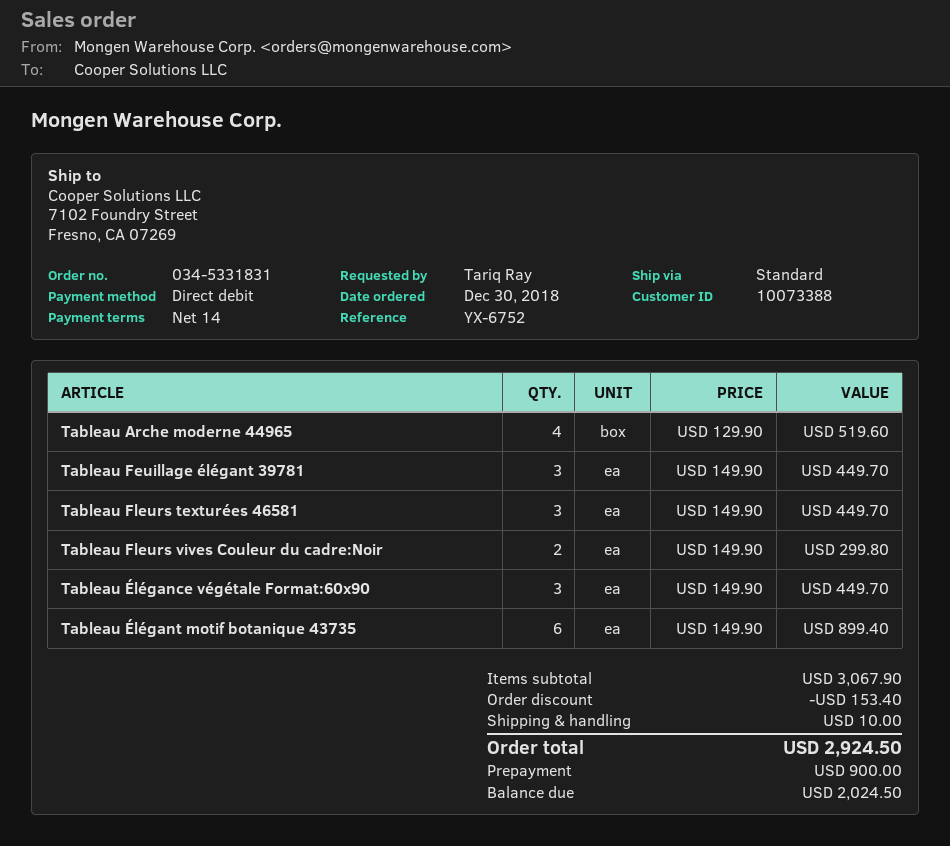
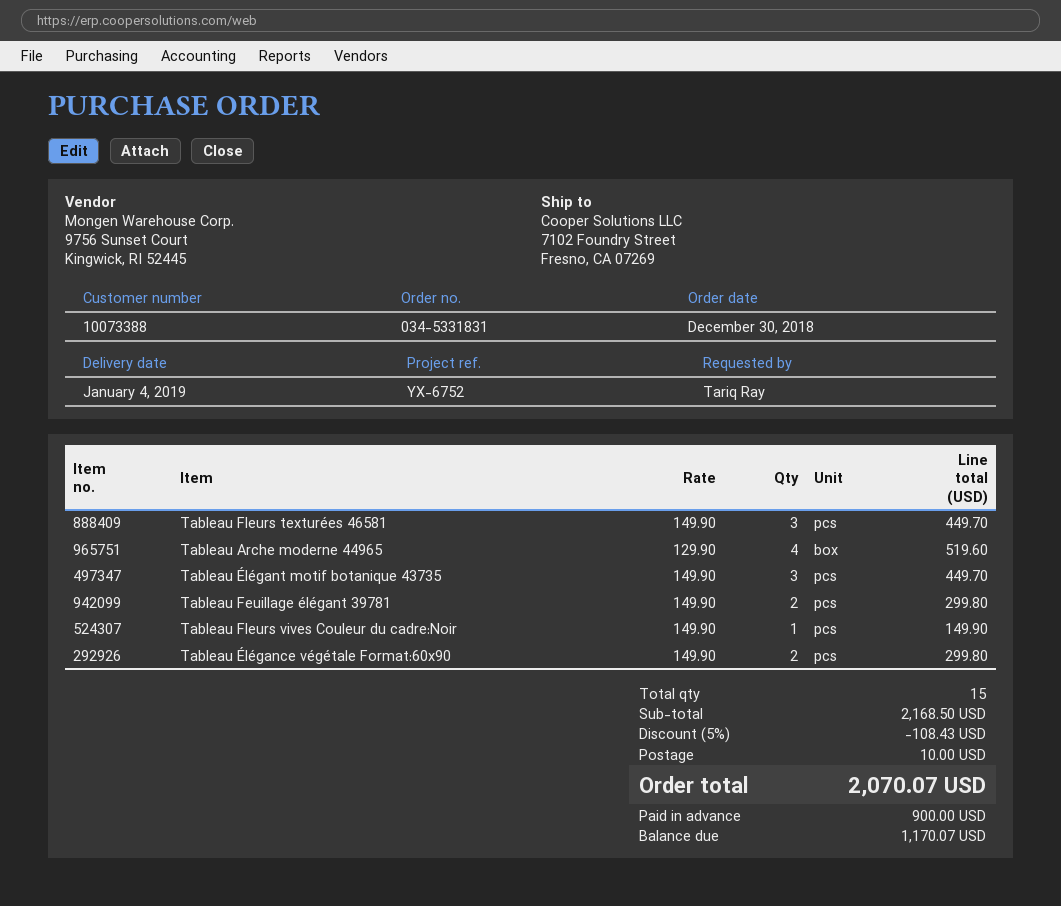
Tableau Feuillage élégant 39781: 3 x 149.90 = 449.70 -> 2 x 149.90 = 299.80
Tableau Fleurs vives Couleur du cadre:Noir: 2 x 149.90 = 299.80 -> 1 x 149.90 = 149.90
Tableau Élégance végétale Format:60x90: 3 x 149.90 = 449.70 -> 2 x 149.90 = 299.80
Tableau Élégant motif botanique 43735: 6 x 149.90 = 899.40 -> 3 x 149.90 = 449.70
subtotal: 3067.90 -> 2168.50
discount: 153.40 -> 108.43
total: 2924.50 -> 2070.07
balance: 2024.50 -> 1170.07

